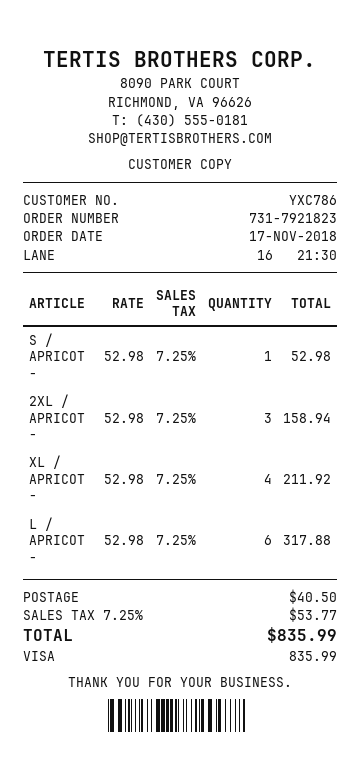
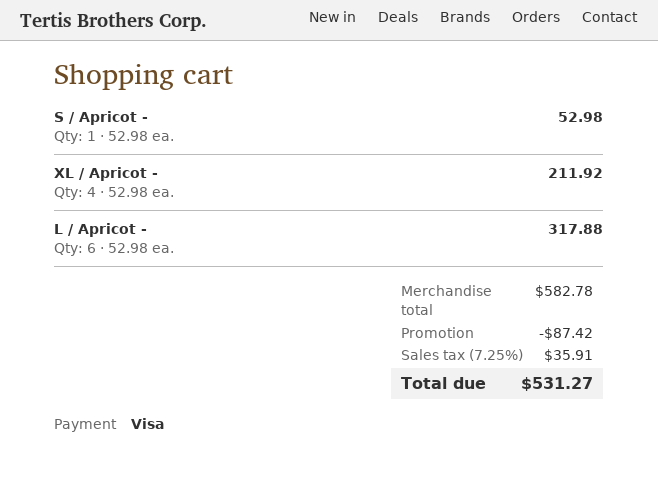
2XL / APRICOT -: 3 x 52.98 = 158.94 -> none
discount: none -> 87.42
shipping: 40.50 -> none
tax: 7.25% = 53.77 -> 7.25% = 35.91
total: 835.99 -> 531.27

